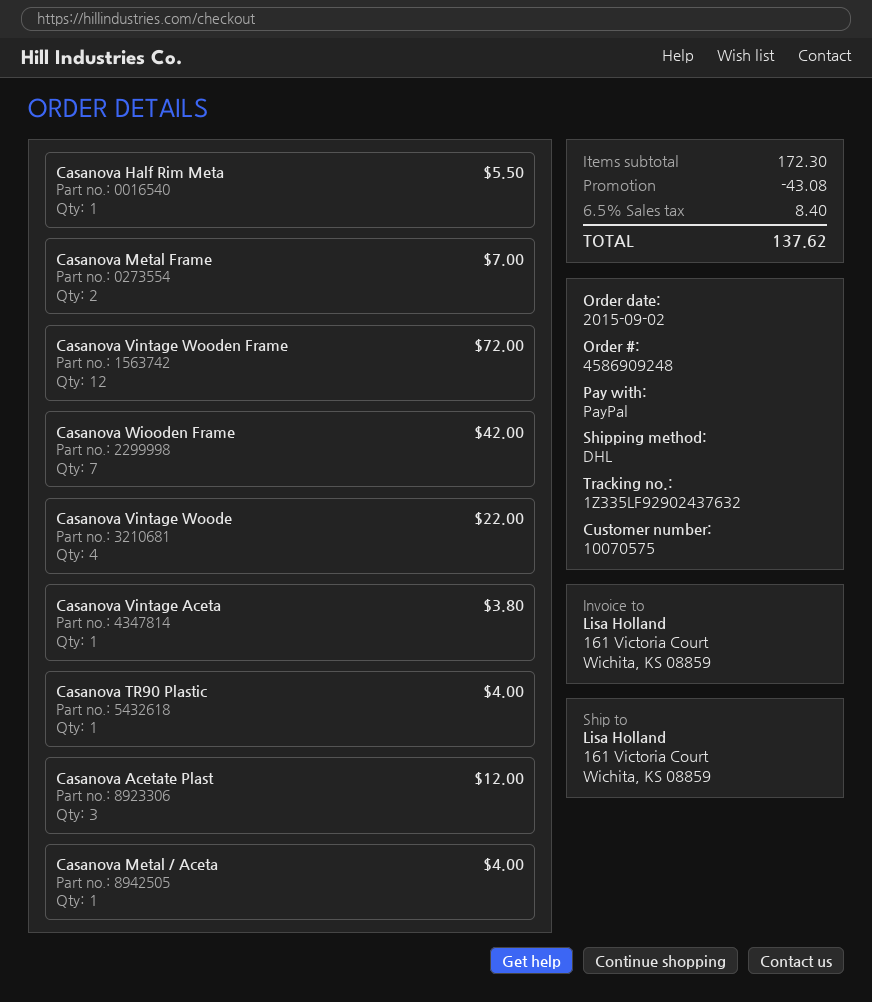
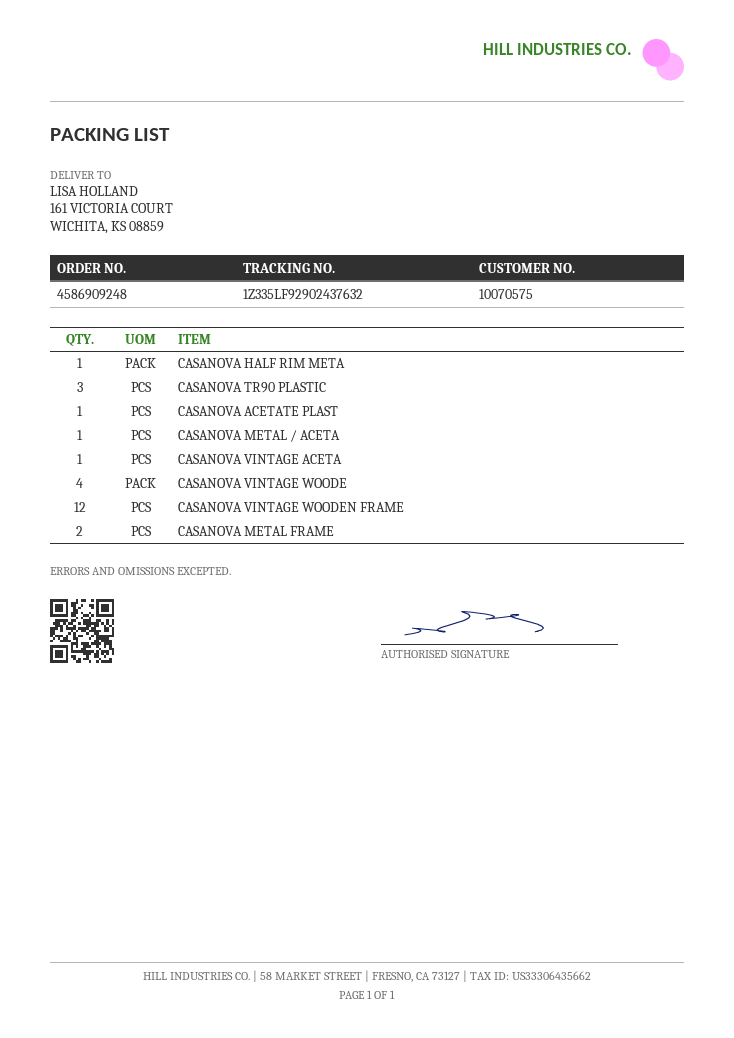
Casanova Wiooden Frame: 7 -> none
Casanova TR90 Plastic: 1 -> 3
Casanova Acetate Plast: 3 -> 1

